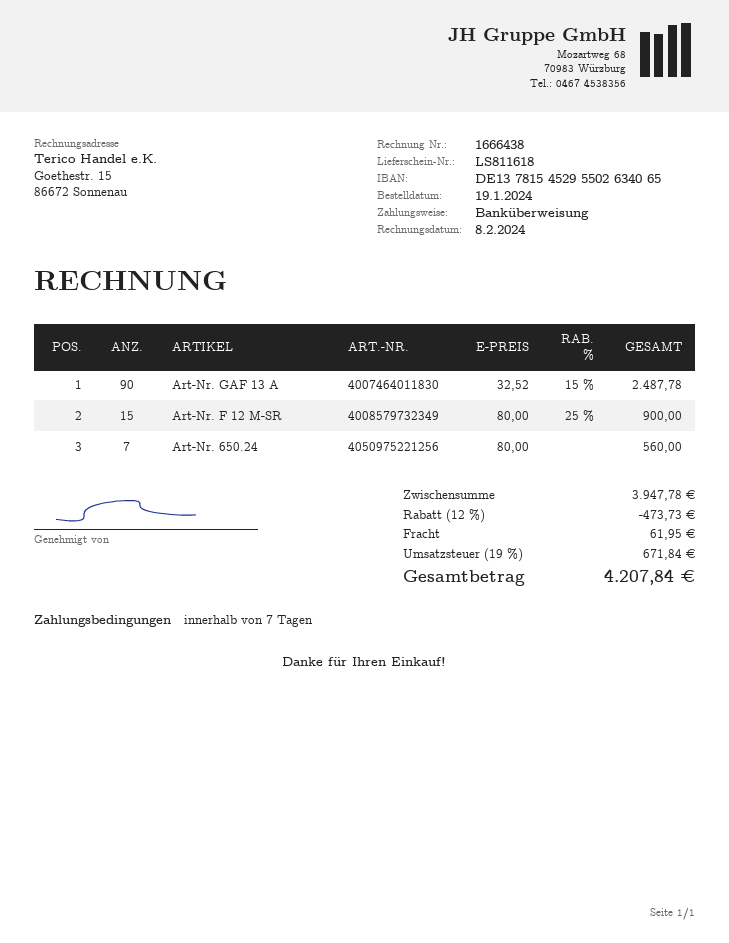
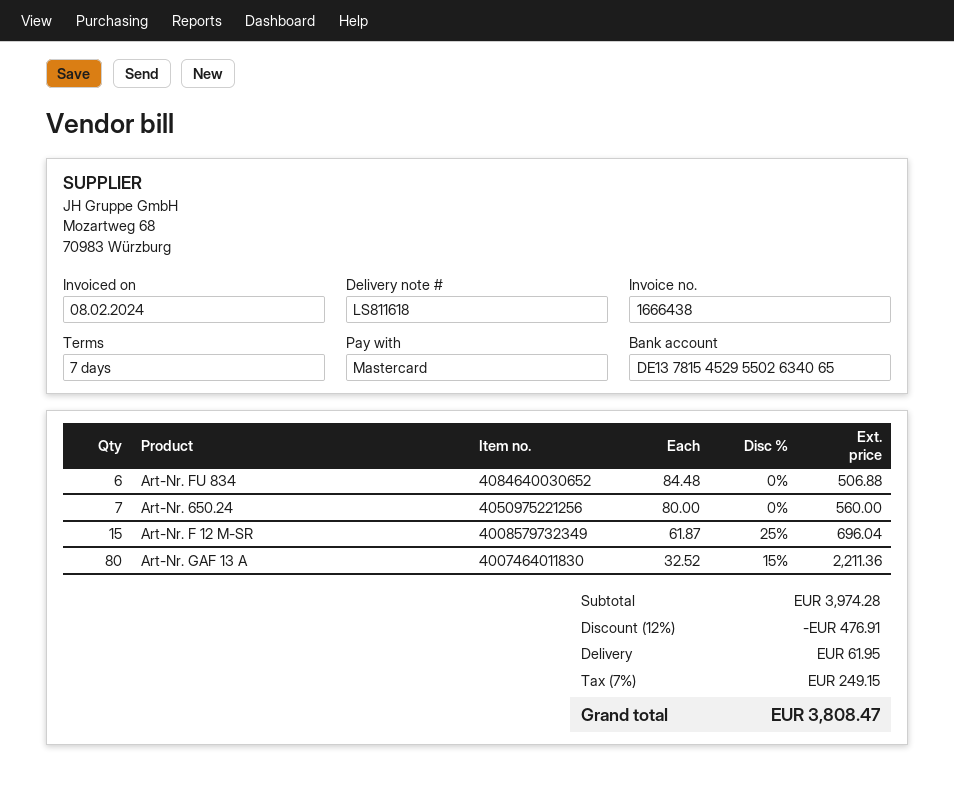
payment method: bank transfer -> Mastercard
Art-Nr. GAF 13 A: 90 x 32.52 - 15% = 2487.78 -> 80 x 32.52 - 15% = 2211.36
Art-Nr. F 12 M-SR: 15 x 80.00 - 25% = 900.00 -> 15 x 61.87 - 25% = 696.04
Art-Nr. FU 834: none -> 6 x 84.48 = 506.88
subtotal: 3947.78 -> 3974.28
discount: 12% = 473.73 -> 12% = 476.91
tax: 19% = 671.84 -> 7% = 249.15
total: 4207.84 -> 3808.47

